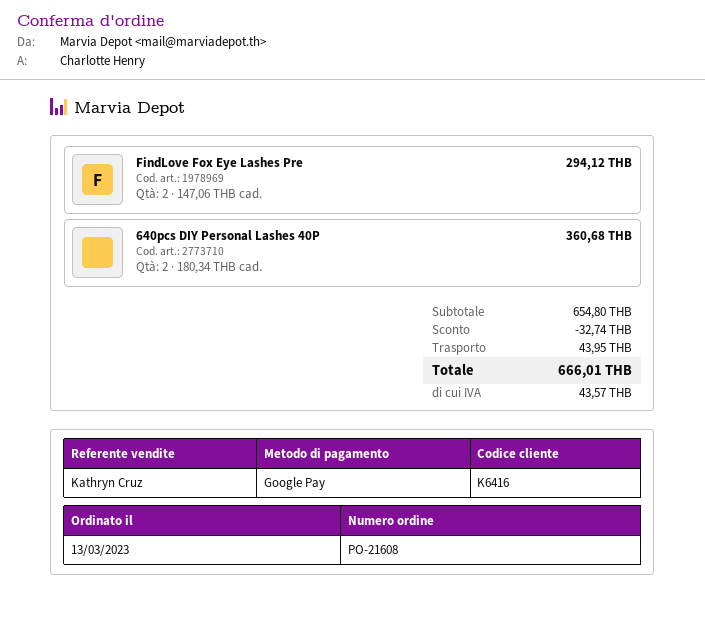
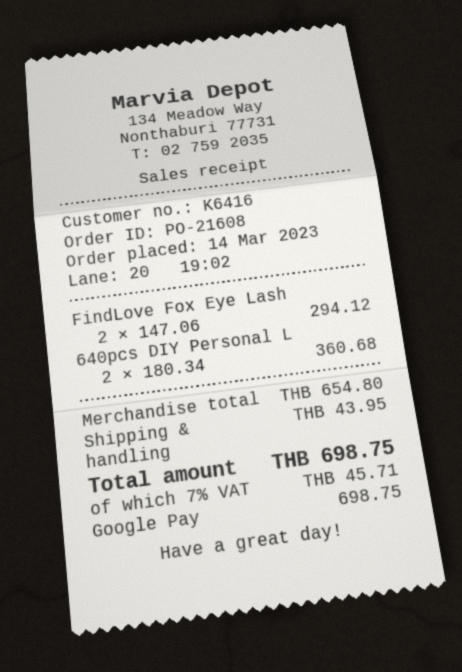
order date: 2023-03-13 -> 2023-03-14
discount: 32.74 -> none
tax: 43.57 -> 45.71
total: 666.01 -> 698.75

